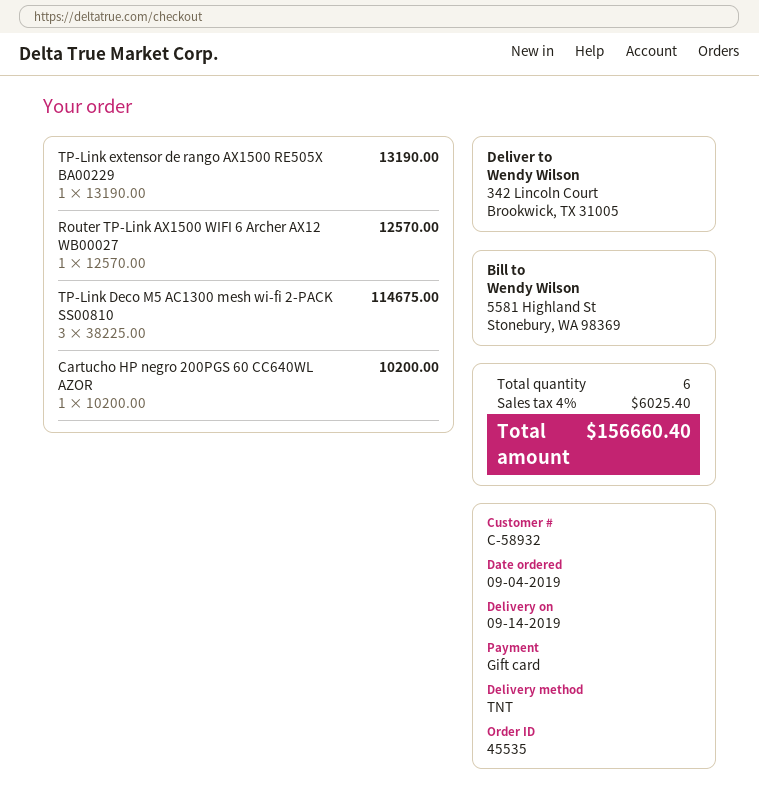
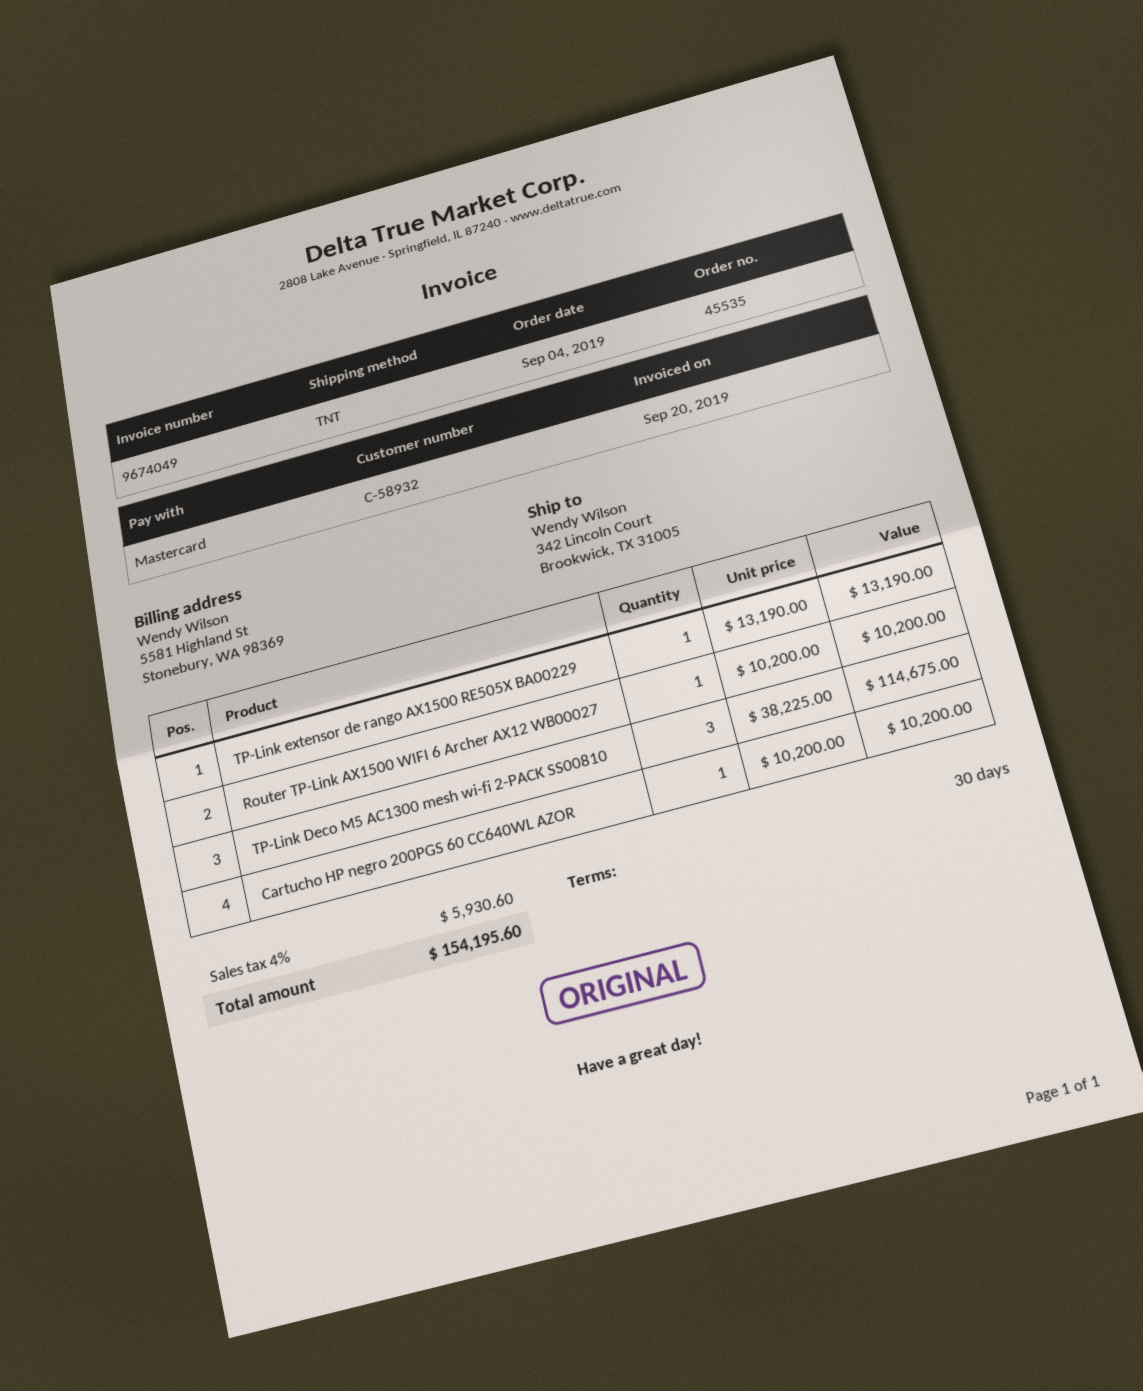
payment method: gift card -> Mastercard
Router TP-Link AX1500 WIFI 6 Archer AX12 WB00027: 1 x 12570.00 = 12570.00 -> 1 x 10200.00 = 10200.00
tax: 4% = 6025.40 -> 4% = 5930.60
total: 156660.40 -> 154195.60

